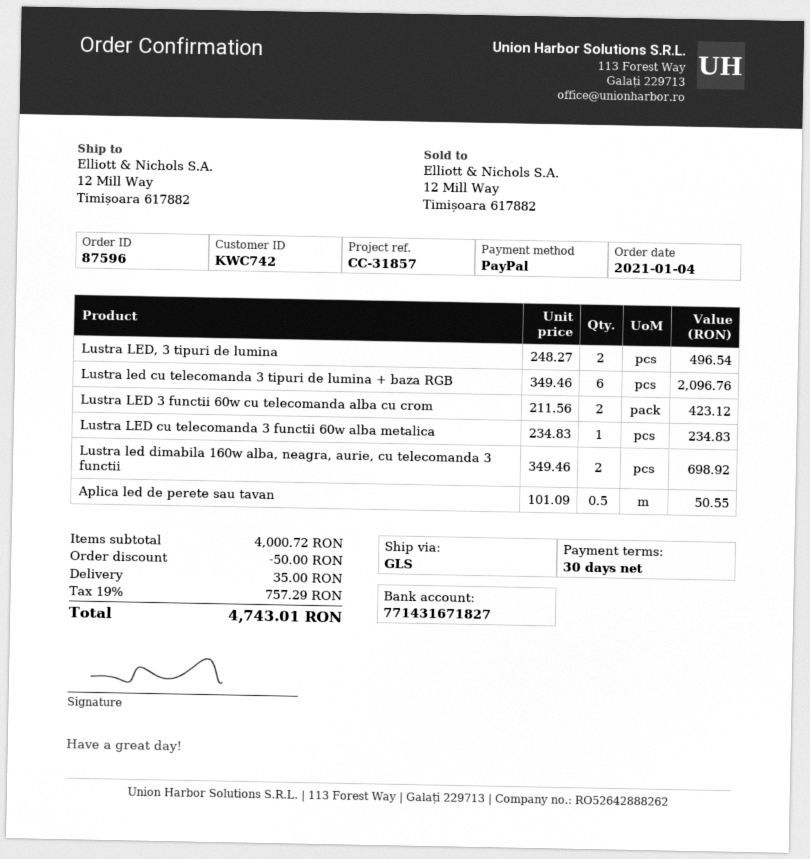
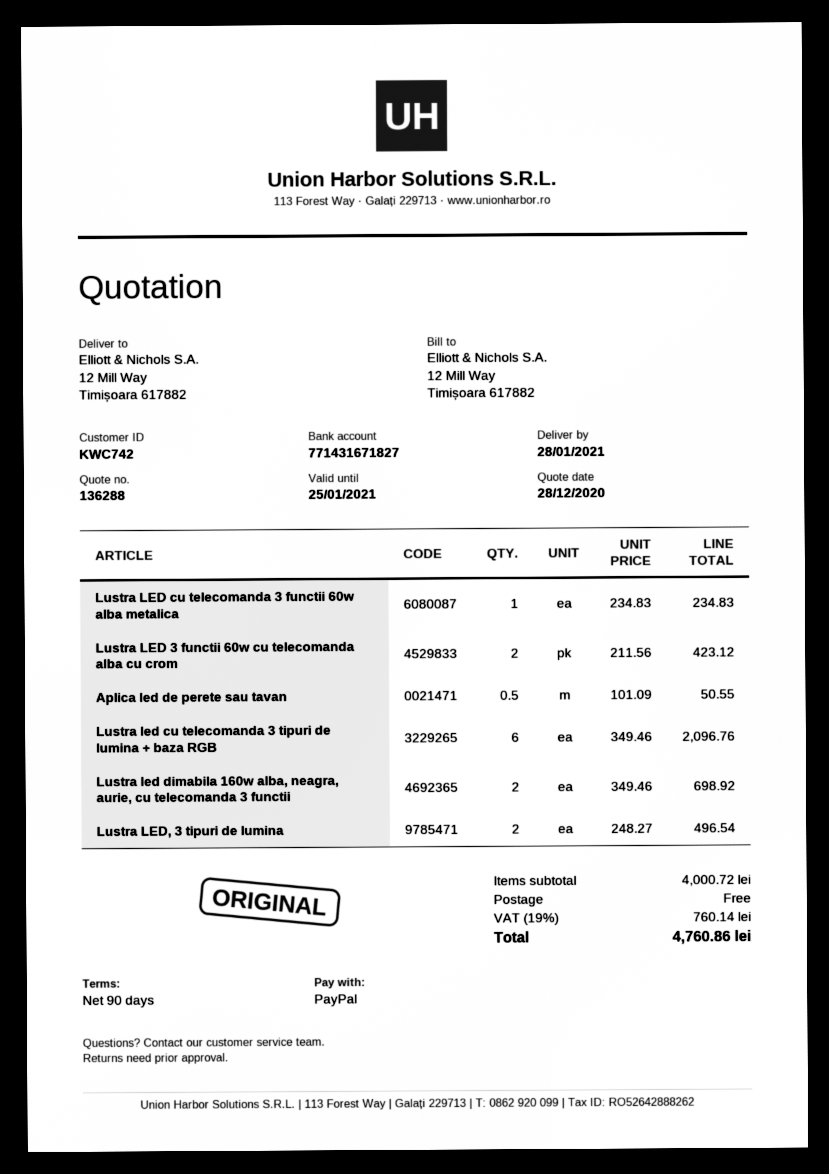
payment terms: 30 days -> 90 days
discount: 50.00 -> none
shipping: 35.00 -> 0.00
tax: 19% = 757.29 -> 19% = 760.14
total: 4743.01 -> 4760.86

